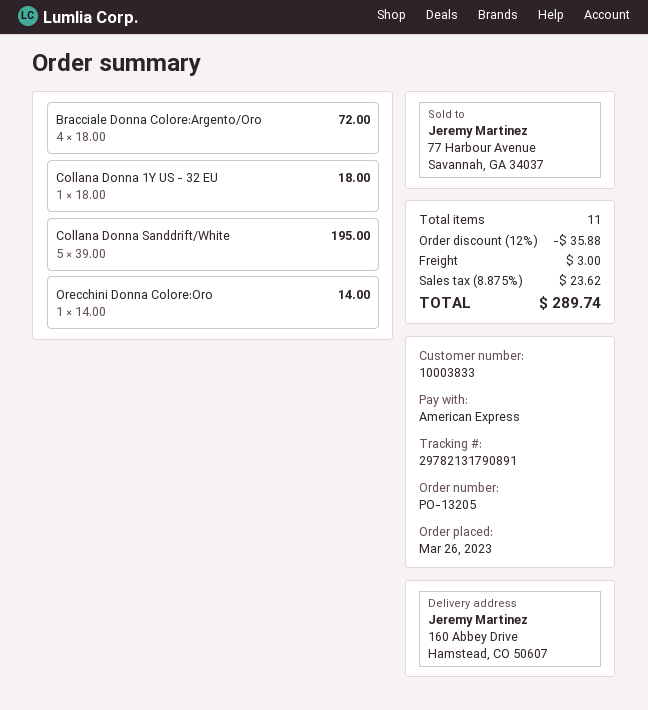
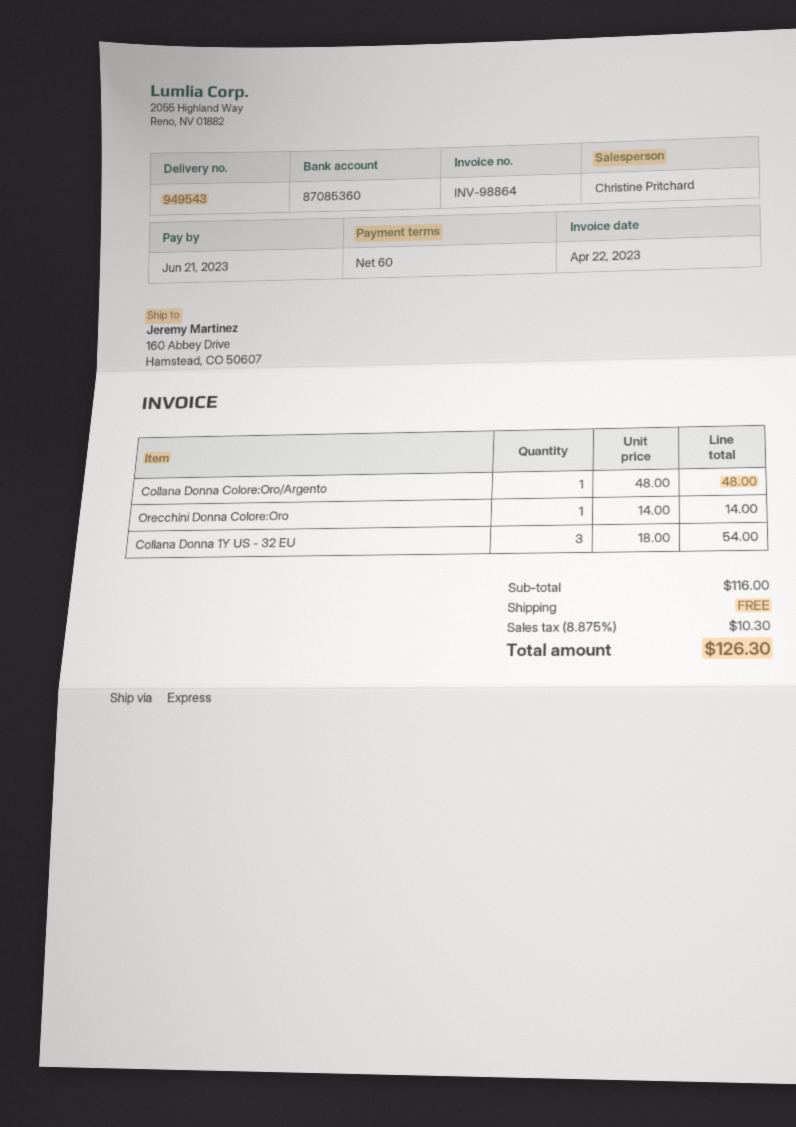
Bracciale Donna Colore:Argento/Oro: 4 x 18.00 = 72.00 -> none
Collana Donna 1Y US - 32 EU: 1 x 18.00 = 18.00 -> 3 x 18.00 = 54.00
Collana Donna Sanddrift/White: 5 x 39.00 = 195.00 -> none
Collana Donna Colore:Oro/Argento: none -> 1 x 48.00 = 48.00
discount: 12% = 35.88 -> none
shipping: 3.00 -> 0.00
tax: 8.875% = 23.62 -> 8.875% = 10.30
total: 289.74 -> 126.30

